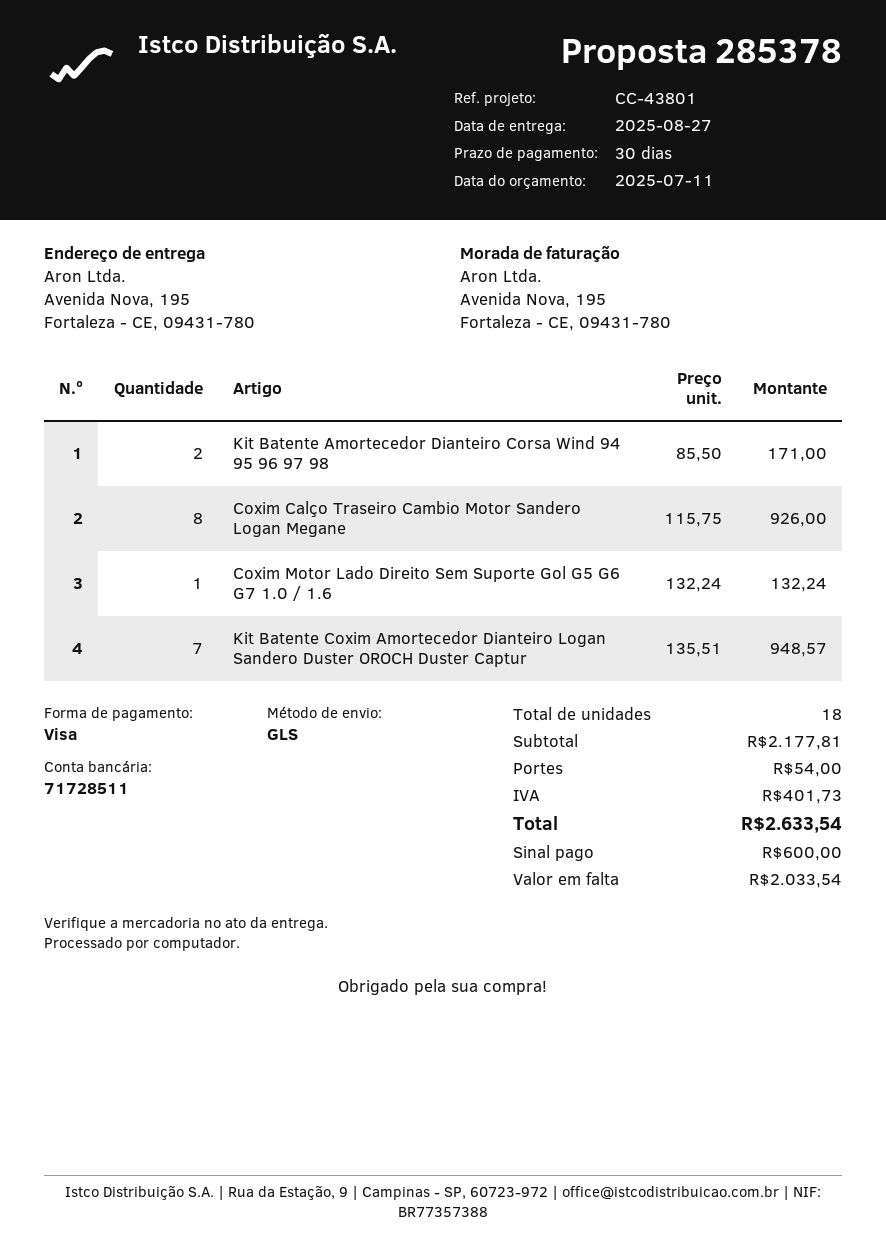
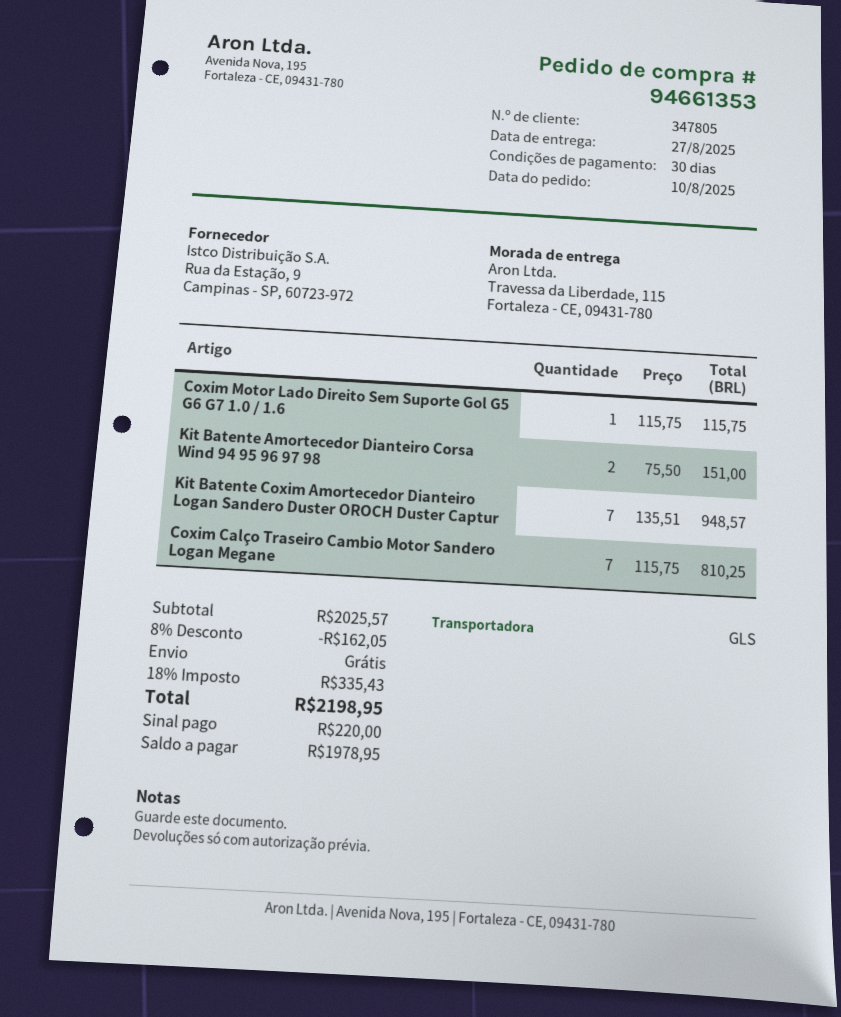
ship to: Avenida Nova, 195, Fortaleza - CE, 09431-780 -> Travessa da Liberdade, 115, Fortaleza - CE, 09431-780
Kit Batente Amortecedor Dianteiro Corsa Wind 94 95 96 97 98: 2 x 85.50 = 171.00 -> 2 x 75.50 = 151.00
Coxim Calço Traseiro Cambio Motor Sandero Logan Megane: 8 x 115.75 = 926.00 -> 7 x 115.75 = 810.25
Coxim Motor Lado Direito Sem Suporte Gol G5 G6 G7 1.0 / 1.6: 1 x 132.24 = 132.24 -> 1 x 115.75 = 115.75
subtotal: 2177.81 -> 2025.57
discount: none -> 8% = 162.05
shipping: 54.00 -> 0.00
tax: 401.73 -> 335.43
total: 2633.54 -> 2198.95
deposit: 600.00 -> 220.00
balance: 2033.54 -> 1978.95

